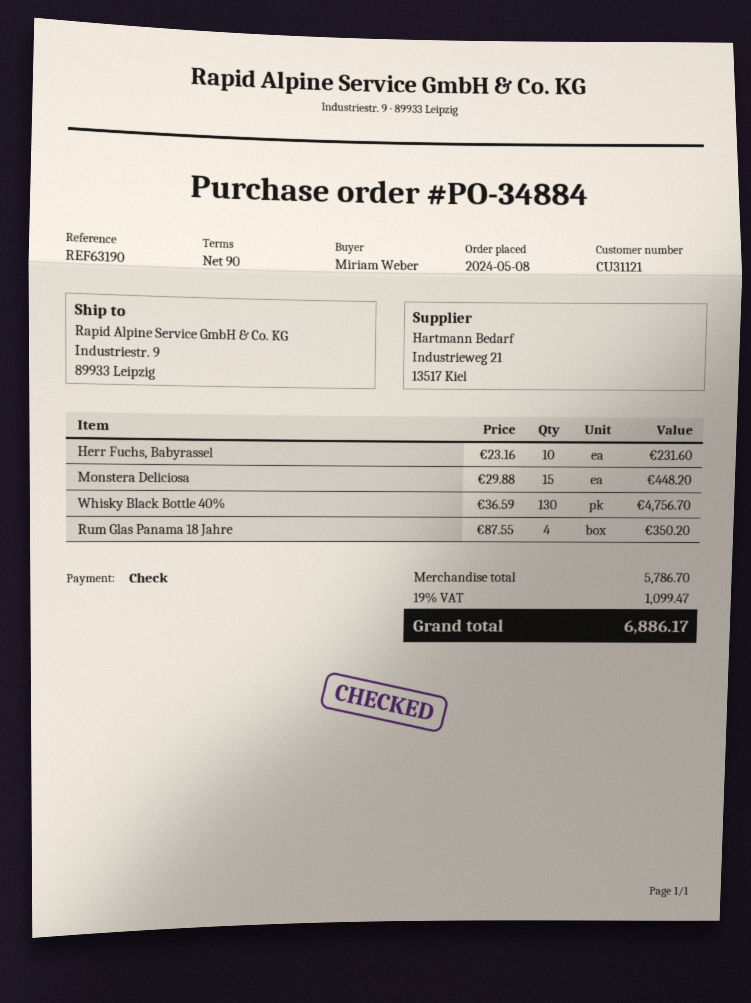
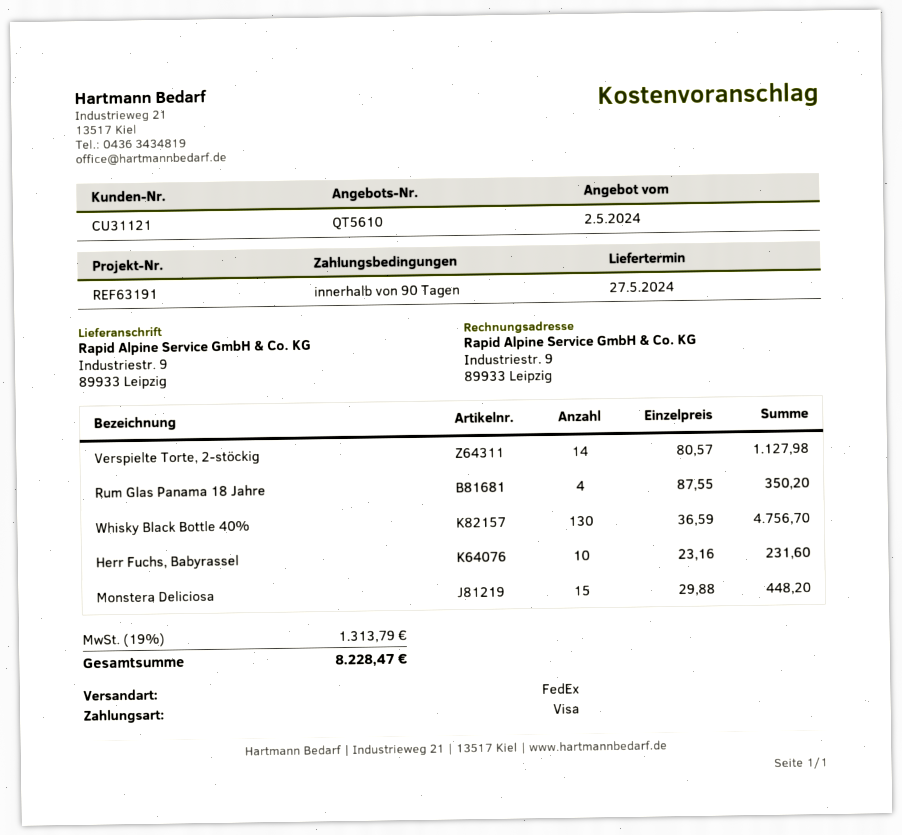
reference: REF63190 -> REF63191
payment method: cheque -> Visa
Verspielte Torte, 2-stöckig: none -> 14 x 80.57 = 1127.98
tax: 19% = 1099.47 -> 19% = 1313.79
total: 6886.17 -> 8228.47

